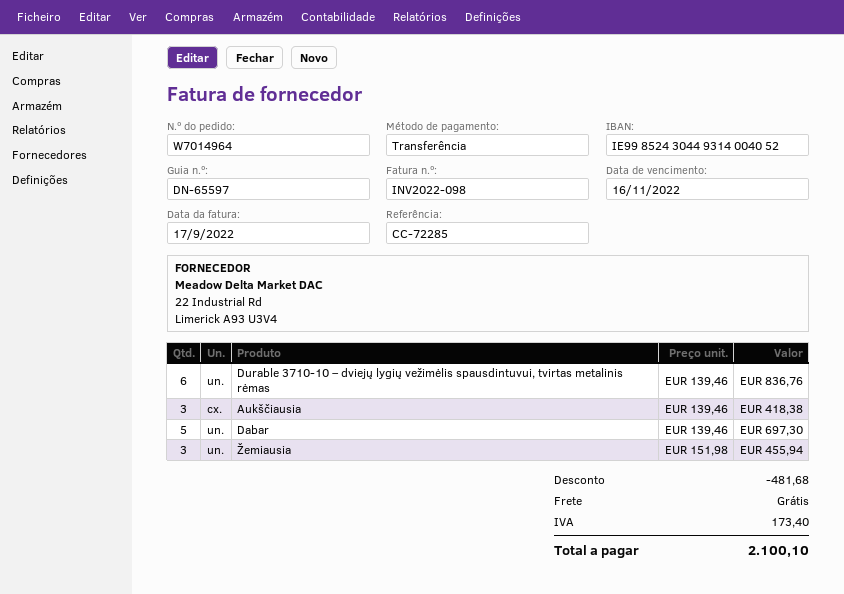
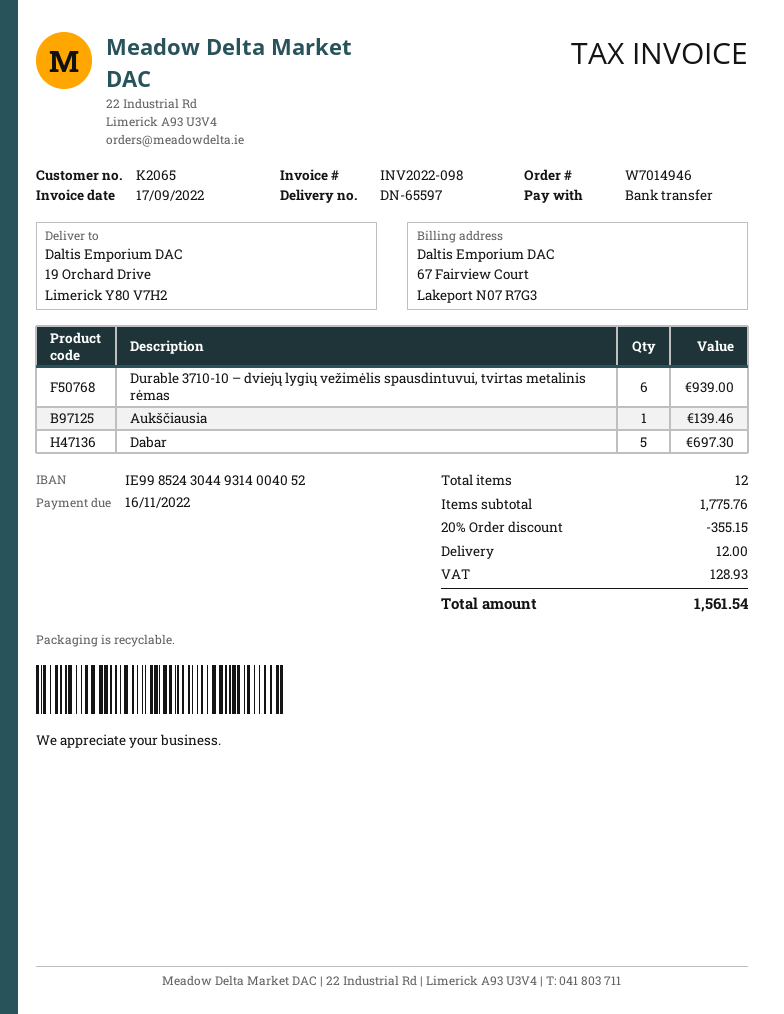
order number: W7014964 -> W7014946
Durable 3710-10 – dviejų lygių vežimėlis spausdintuvui, tvirtas metalinis rėmas: 6 for 836.76 -> 6 for 939.00
Aukščiausia: 3 for 418.38 -> 1 for 139.46
Žemiausia: 3 for 455.94 -> none
discount: 481.68 -> 355.15
shipping: 0.00 -> 12.00
tax: 173.40 -> 128.93
total: 2100.10 -> 1561.54

